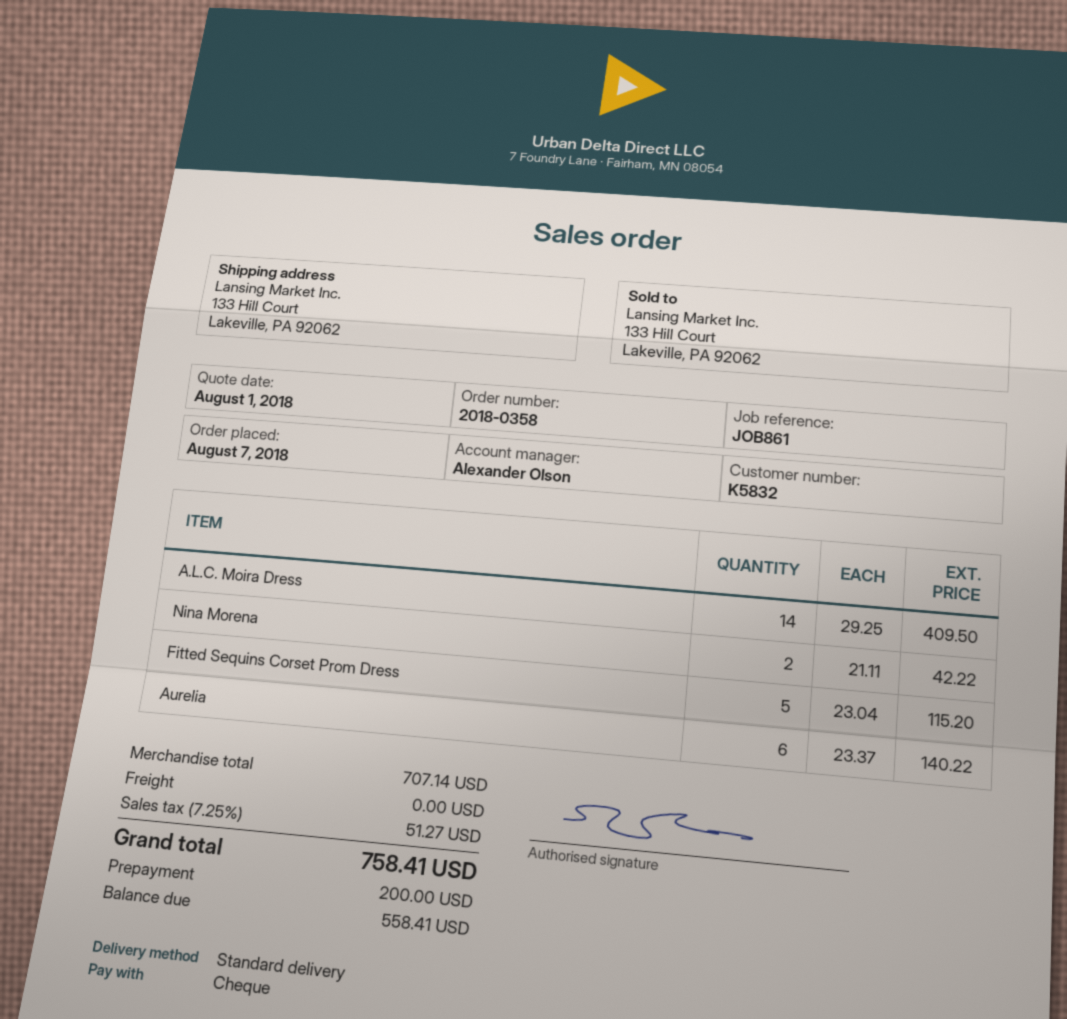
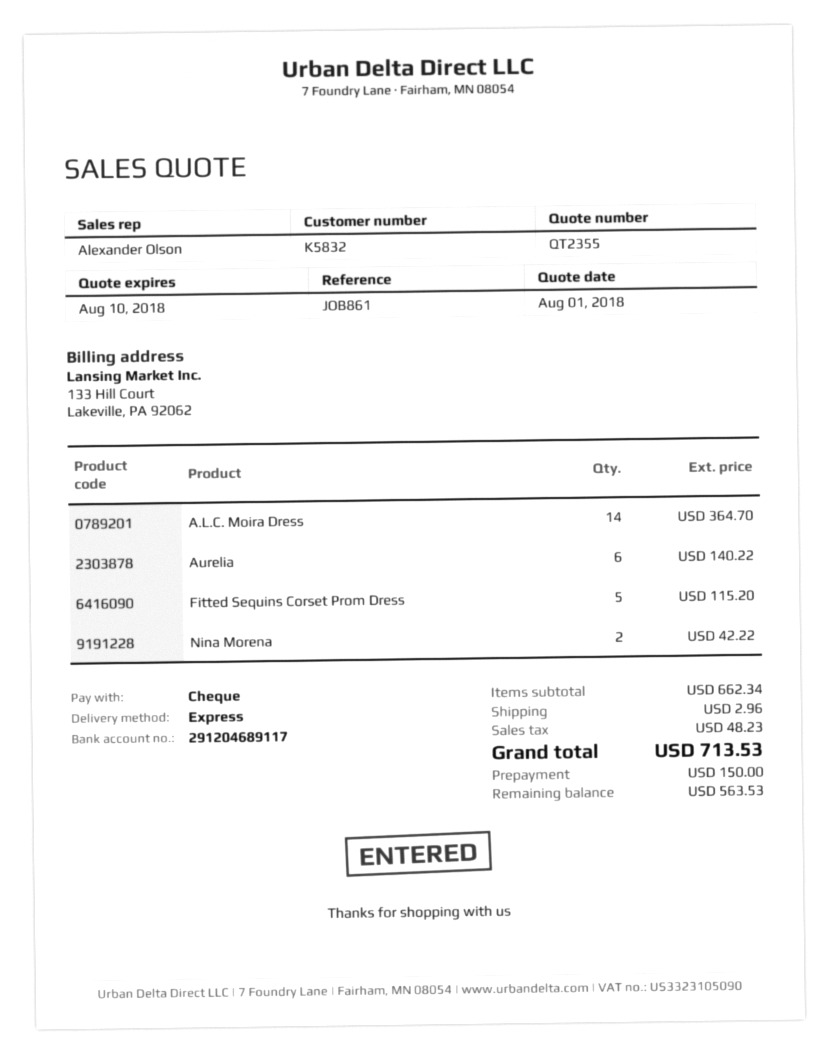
shipping method: standard -> express
A.L.C. Moira Dress: 14 for 409.50 -> 14 for 364.70
subtotal: 707.14 -> 662.34
shipping: 0.00 -> 2.96
tax: 51.27 -> 48.23
total: 758.41 -> 713.53
deposit: 200.00 -> 150.00
balance: 558.41 -> 563.53

